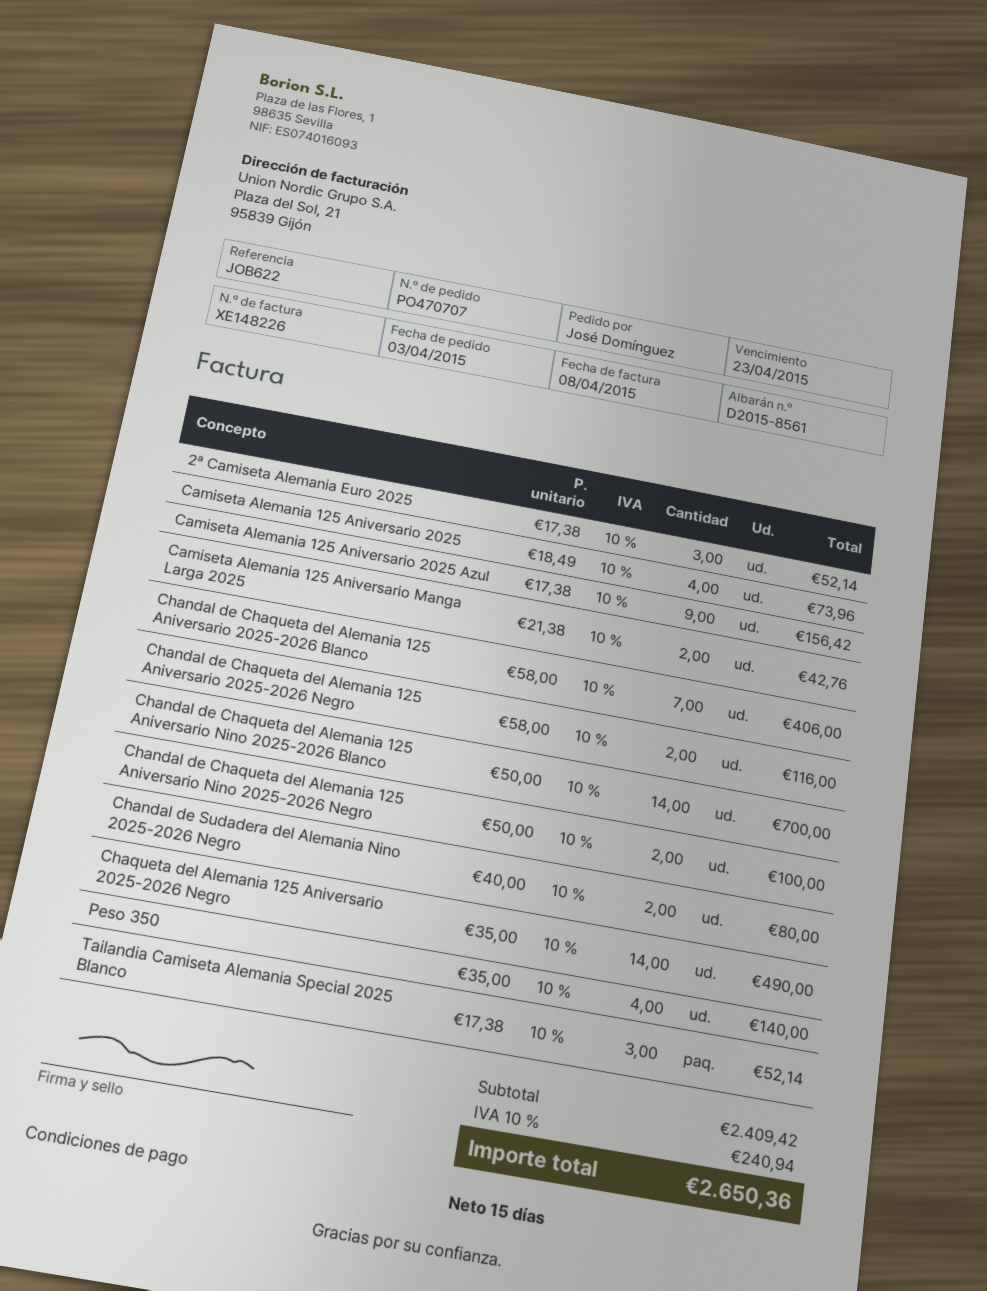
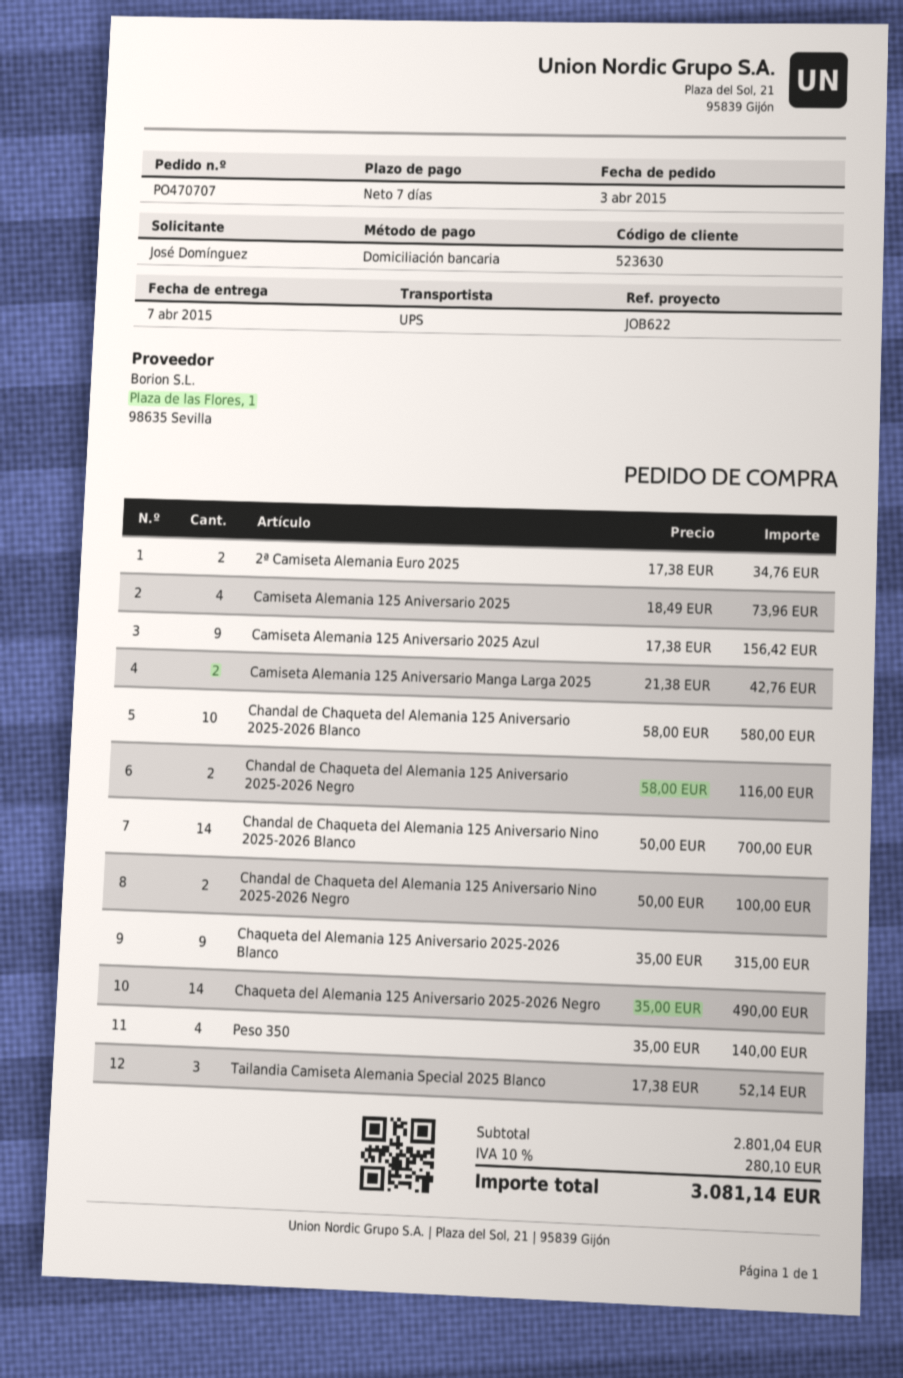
payment terms: 15 days -> 7 days
2ª Camiseta Alemania Euro 2025: 3 x 17.38 = 52.14 -> 2 x 17.38 = 34.76
Chandal de Chaqueta del Alemania 125 Aniversario 2025-2026 Blanco: 7 x 58.00 = 406.00 -> 10 x 58.00 = 580.00
Chandal de Sudadera del Alemania Nino 2025-2026 Negro: 2 x 40.00 = 80.00 -> none
Chaqueta del Alemania 125 Aniversario 2025-2026 Blanco: none -> 9 x 35.00 = 315.00
subtotal: 2409.42 -> 2801.04
tax: 10% = 240.94 -> 10% = 280.10
total: 2650.36 -> 3081.14

